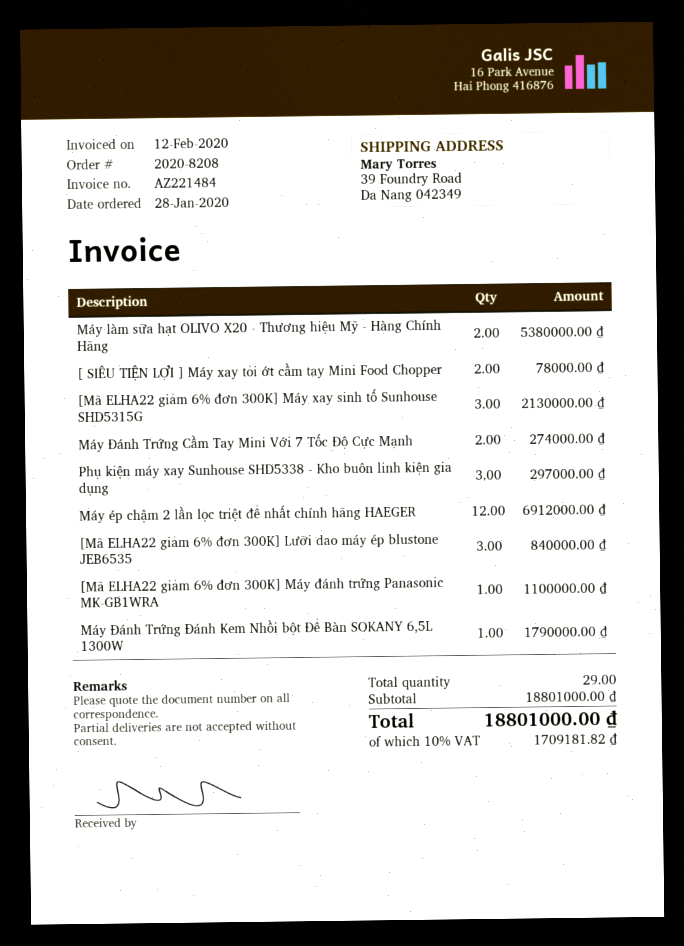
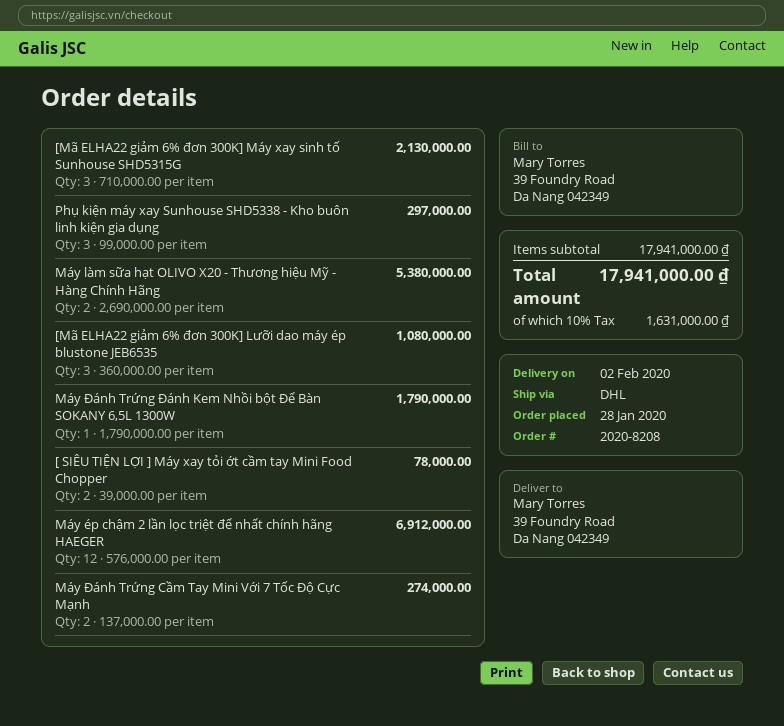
[Mã ELHA22 giảm 6% đơn 300K] Lưỡi dao máy ép blustone JEB6535: 3 for 840000.00 -> 3 for 1080000.00
[Mã ELHA22 giảm 6% đơn 300K] Máy đánh trứng Panasonic MK-GB1WRA: 1 for 1100000.00 -> none
subtotal: 18801000.00 -> 17941000.00
tax: 10% = 1709181.82 -> 10% = 1631000.00
total: 18801000.00 -> 17941000.00

